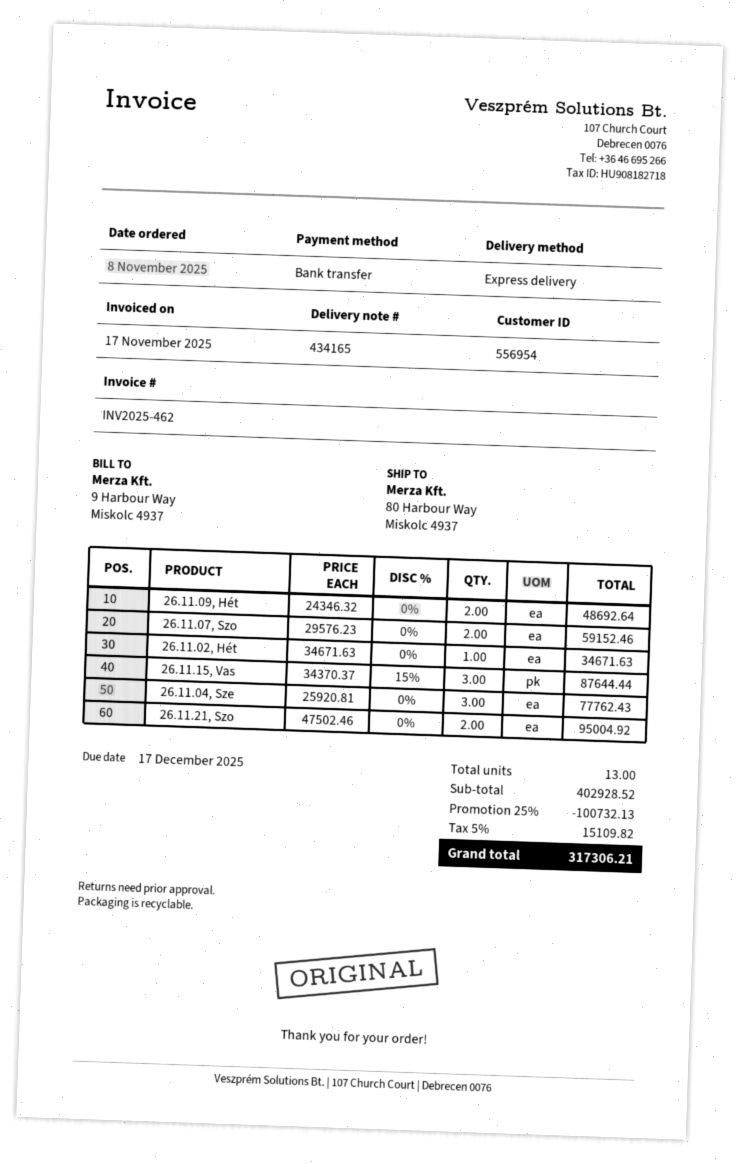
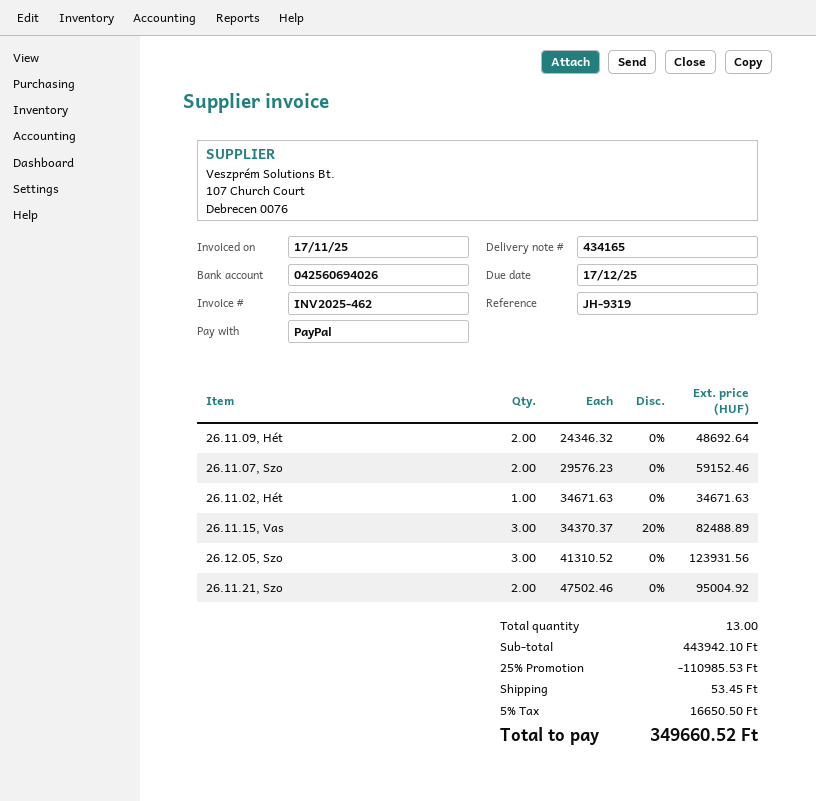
payment method: bank transfer -> PayPal
26.11.15, Vas: 3 x 34370.37 - 15% = 87644.44 -> 3 x 34370.37 - 20% = 82488.89
26.11.04, Sze: 3 x 25920.81 = 77762.43 -> none
26.12.05, Szo: none -> 3 x 41310.52 = 123931.56
subtotal: 402928.52 -> 443942.10
discount: 25% = 100732.13 -> 25% = 110985.53
shipping: none -> 53.45
tax: 5% = 15109.82 -> 5% = 16650.50
total: 317306.21 -> 349660.52

